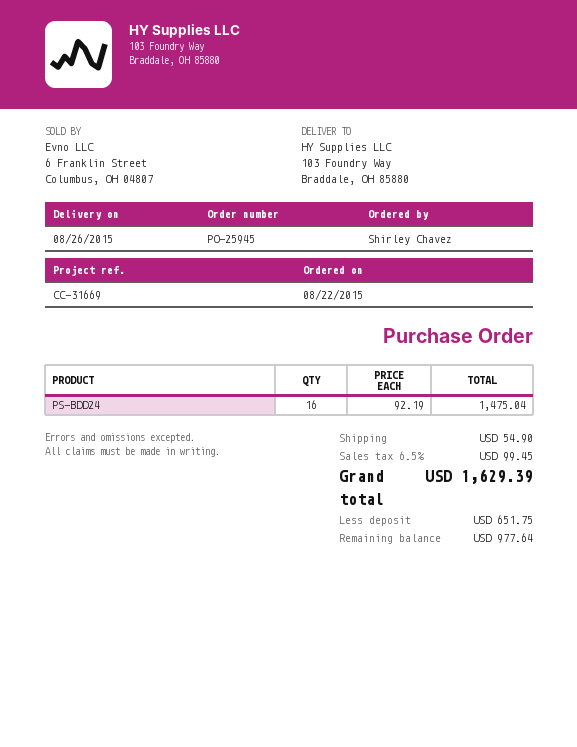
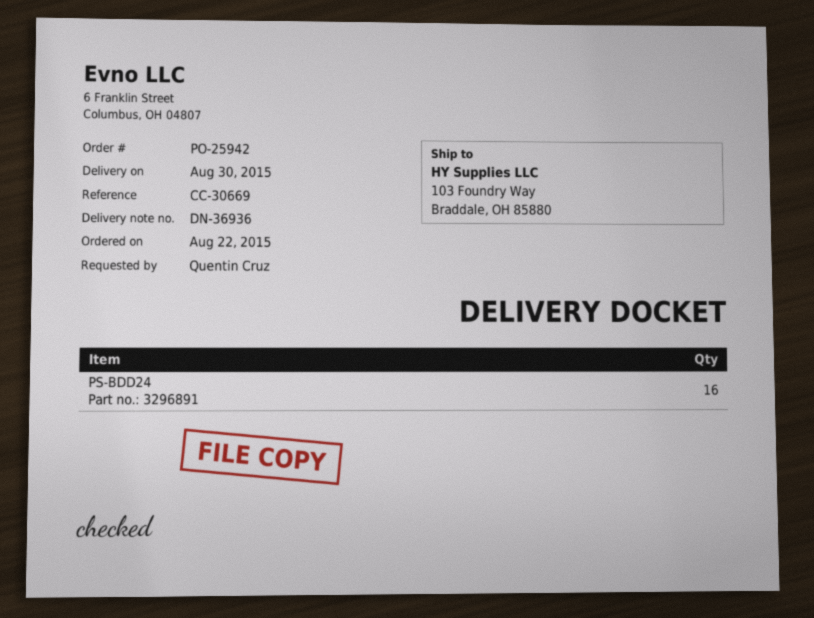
order number: PO-25945 -> PO-25942
delivery date: 2015-08-26 -> 2015-08-30
reference: CC-31669 -> CC-30669
ordered by: Shirley Chavez -> Quentin Cruz

